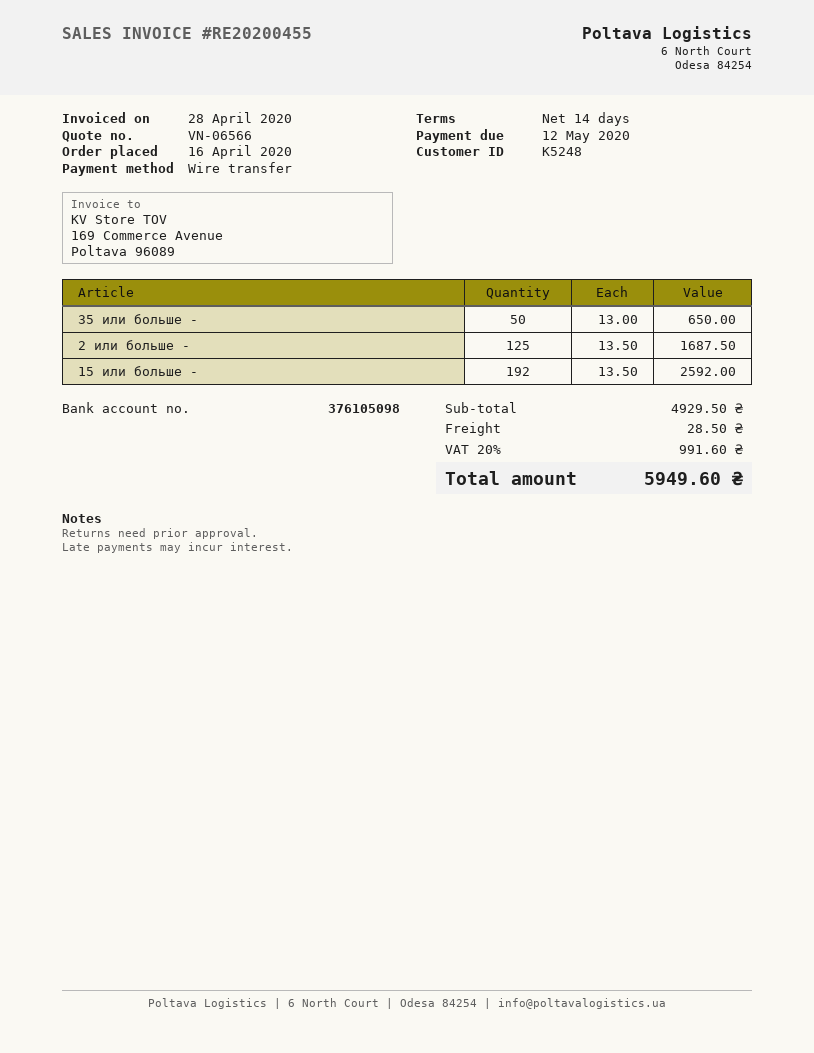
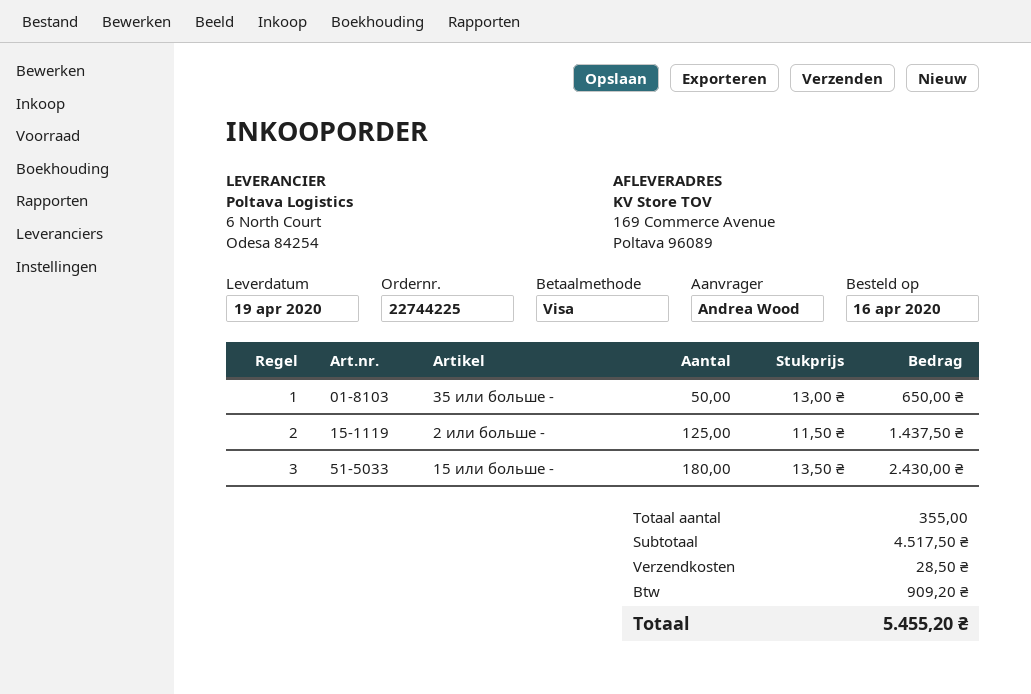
payment method: bank transfer -> Visa
2 или больше -: 125 x 13.50 = 1687.50 -> 125 x 11.50 = 1437.50
15 или больше -: 192 x 13.50 = 2592.00 -> 180 x 13.50 = 2430.00
subtotal: 4929.50 -> 4517.50
tax: 991.60 -> 909.20
total: 5949.60 -> 5455.20

